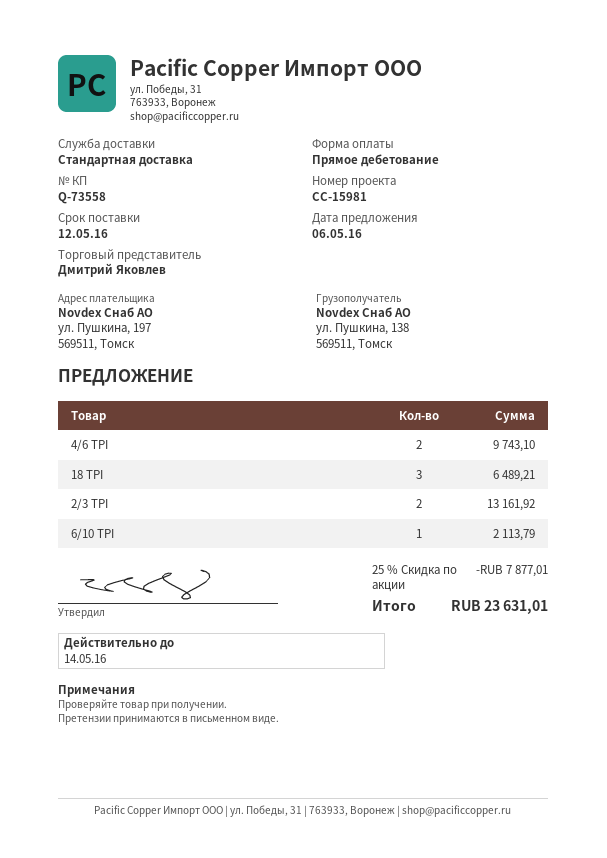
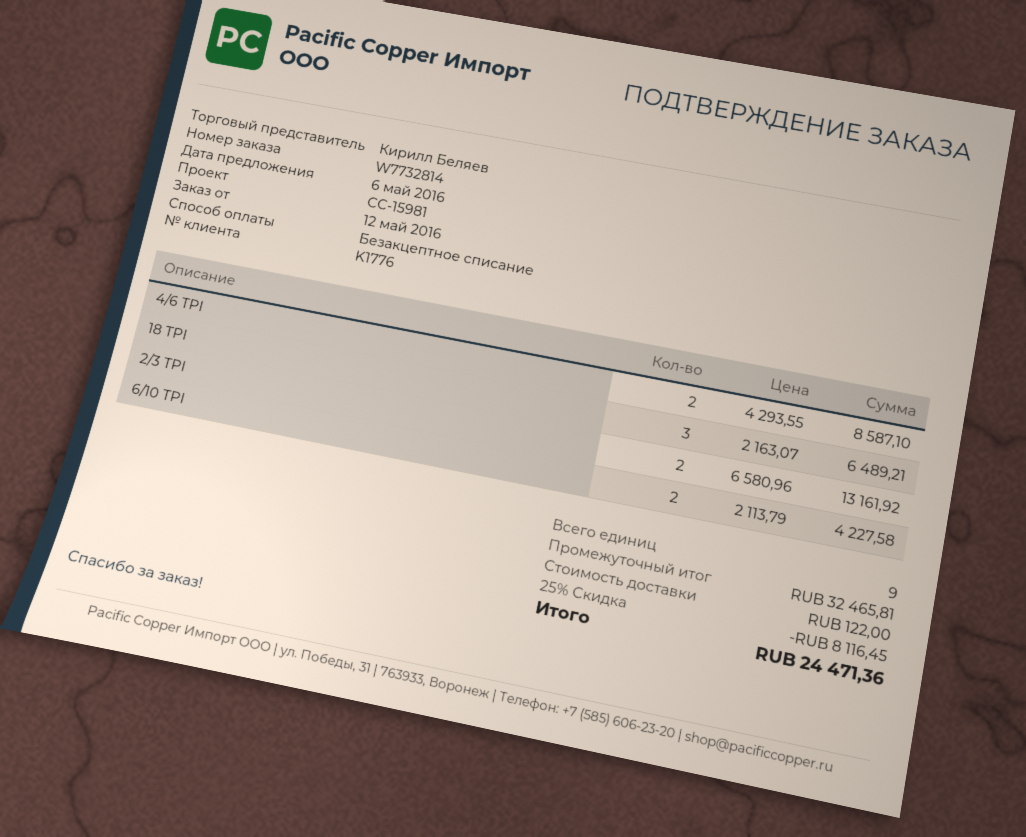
sales rep: Дмитрий Яковлев -> Кирилл Беляев
4/6 TPI: 2 for 9743.10 -> 2 for 8587.10
6/10 TPI: 1 for 2113.79 -> 2 for 4227.58
discount: 25% = 7877.01 -> 25% = 8116.45
shipping: none -> 122.00
total: 23631.01 -> 24471.36

